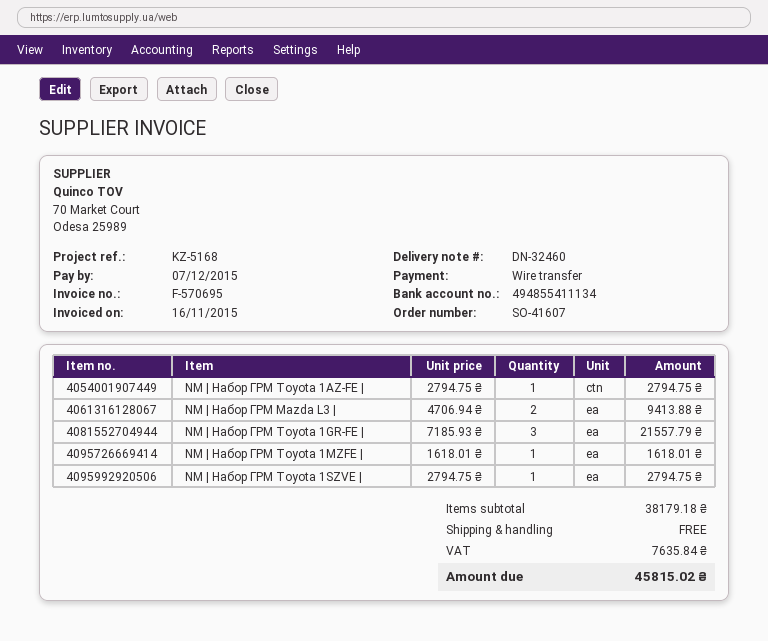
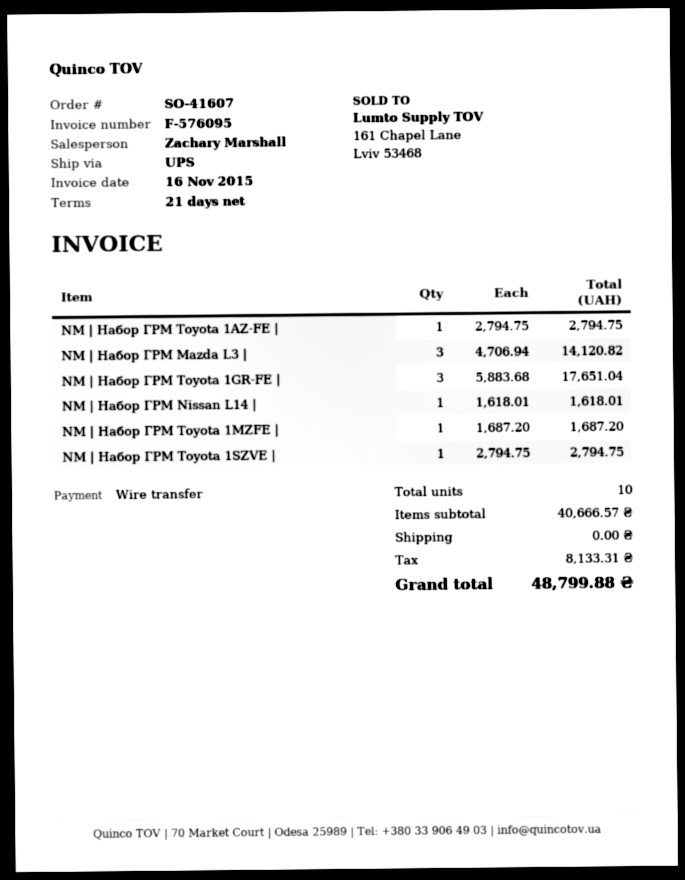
invoice number: F-570695 -> F-576095
NM | Набор ГРМ Mazda L3 |: 2 x 4706.94 = 9413.88 -> 3 x 4706.94 = 14120.82
NM | Набор ГРМ Toyota 1GR-FE |: 3 x 7185.93 = 21557.79 -> 3 x 5883.68 = 17651.04
NM | Набор ГРМ Toyota 1MZFE |: 1 x 1618.01 = 1618.01 -> 1 x 1687.20 = 1687.20
NM | Набор ГРМ Nissan L14 |: none -> 1 x 1618.01 = 1618.01
subtotal: 38179.18 -> 40666.57
tax: 7635.84 -> 8133.31
total: 45815.02 -> 48799.88

